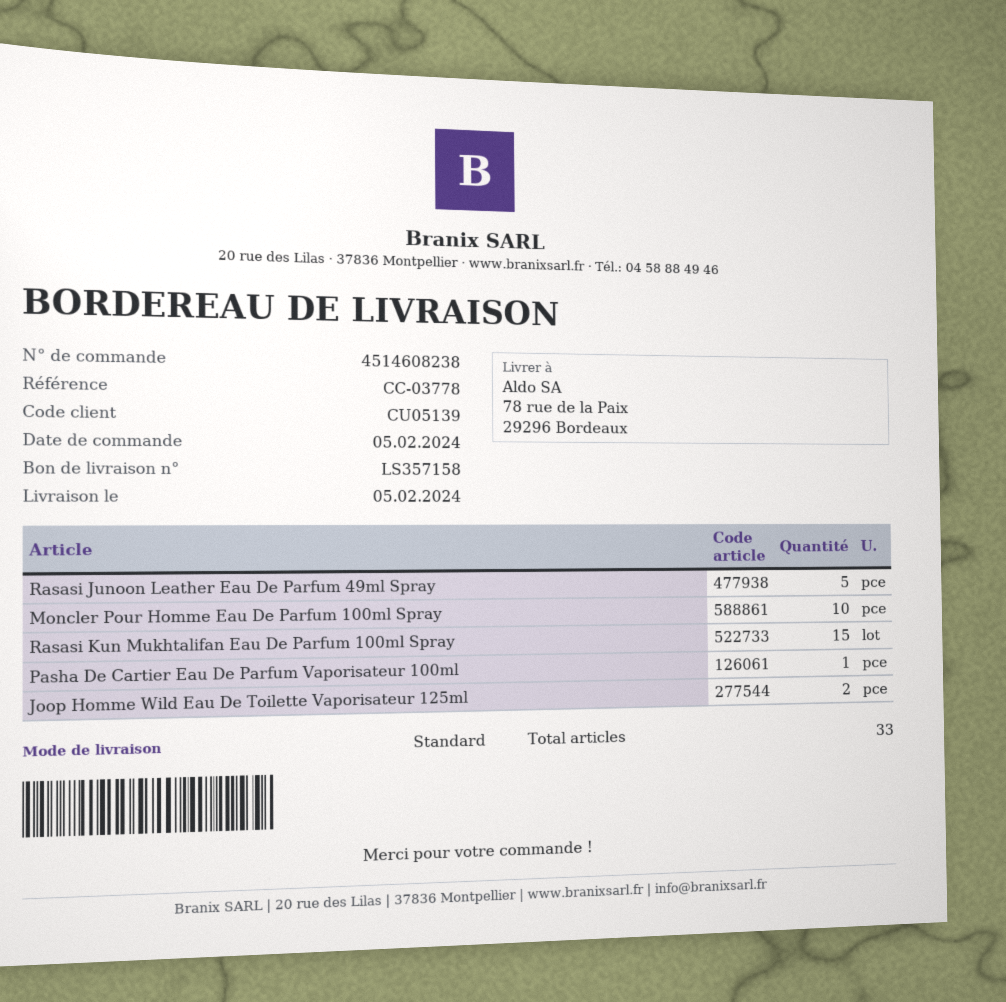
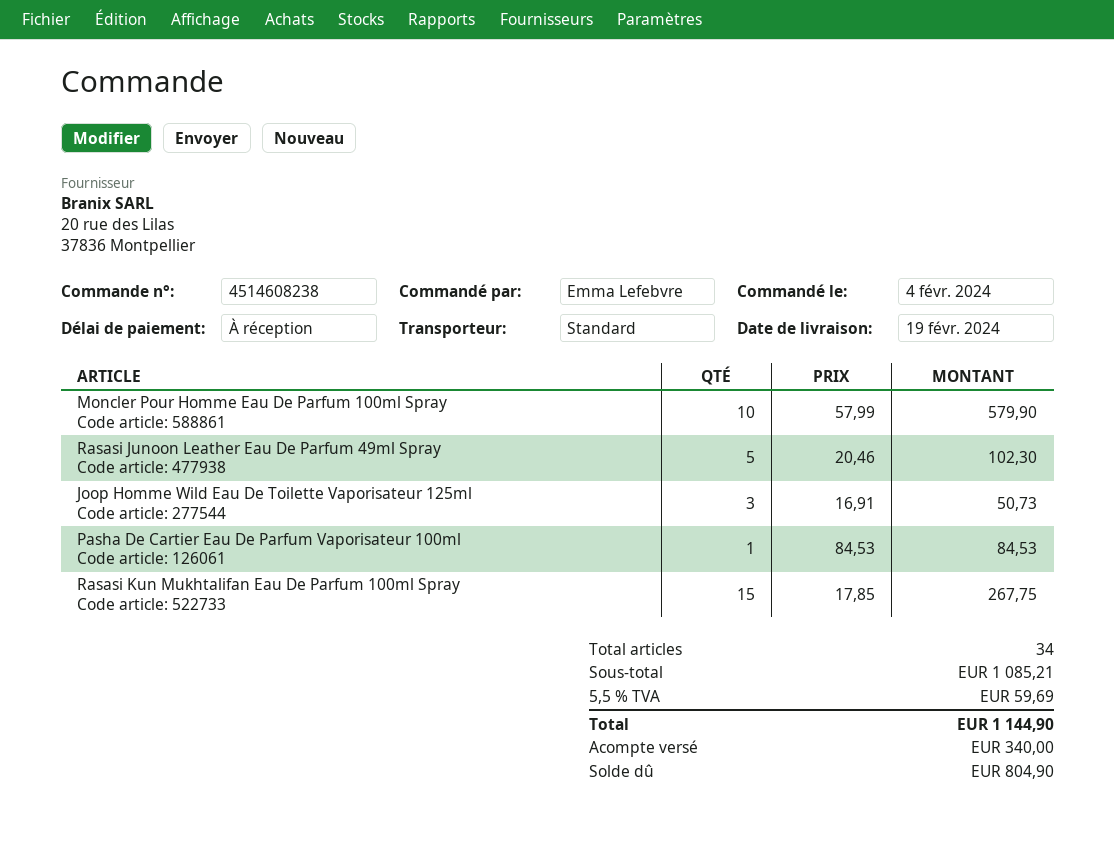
order date: 2024-02-05 -> 2024-02-04
delivery date: 2024-02-05 -> 2024-02-19
Joop Homme Wild Eau De Toilette Vaporisateur 125ml: 2 -> 3
total quantity: 33 -> 34

